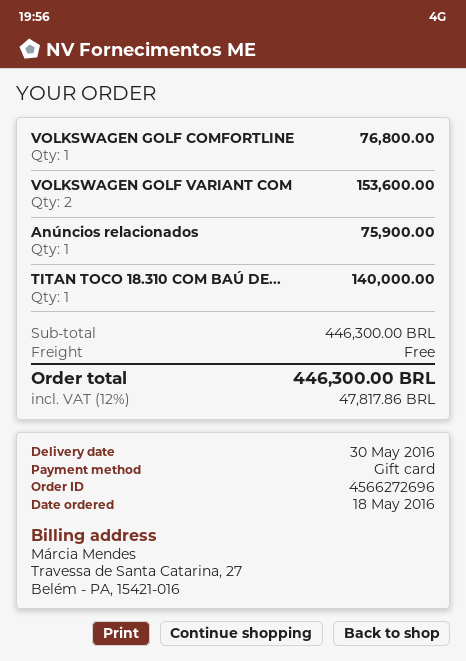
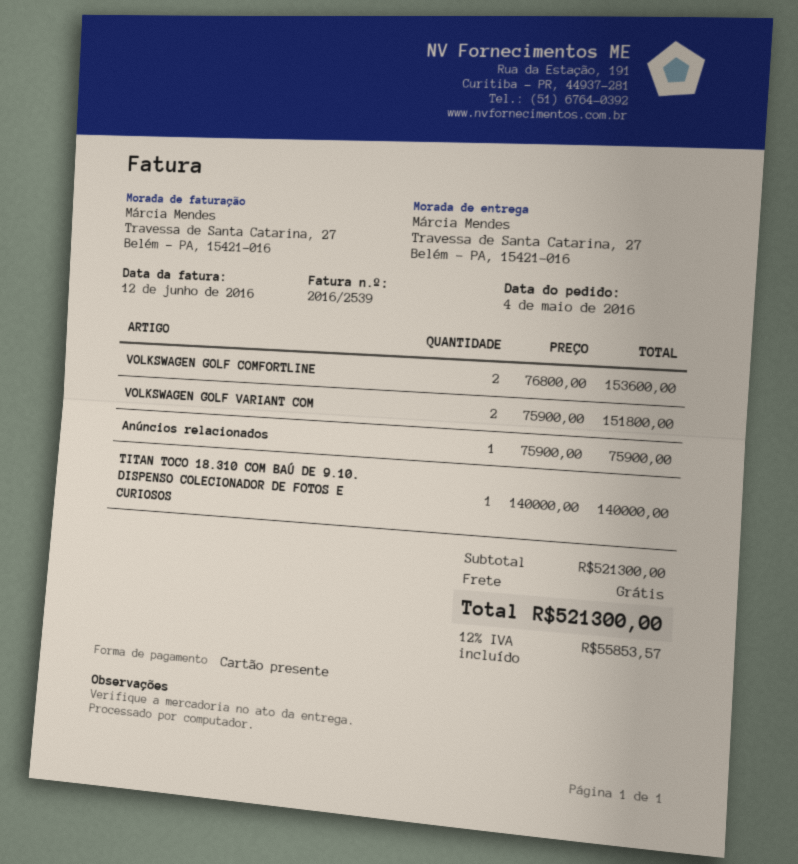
order date: 2016-05-18 -> 2016-05-04
VOLKSWAGEN GOLF COMFORTLINE: 1 for 76800.00 -> 2 for 153600.00
VOLKSWAGEN GOLF VARIANT COM: 2 for 153600.00 -> 2 for 151800.00
subtotal: 446300.00 -> 521300.00
tax: 12% = 47817.86 -> 12% = 55853.57
total: 446300.00 -> 521300.00

